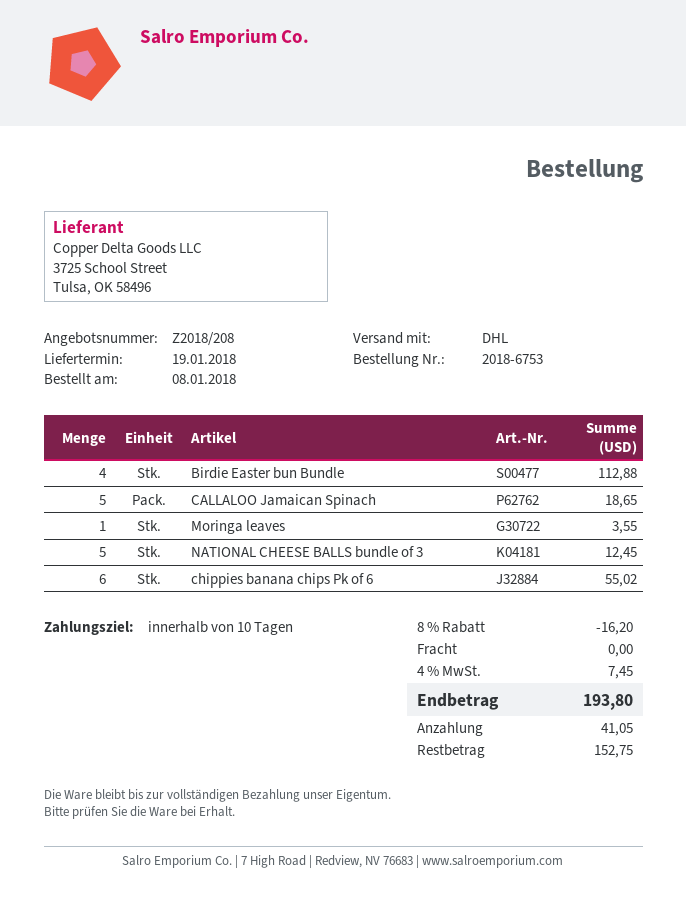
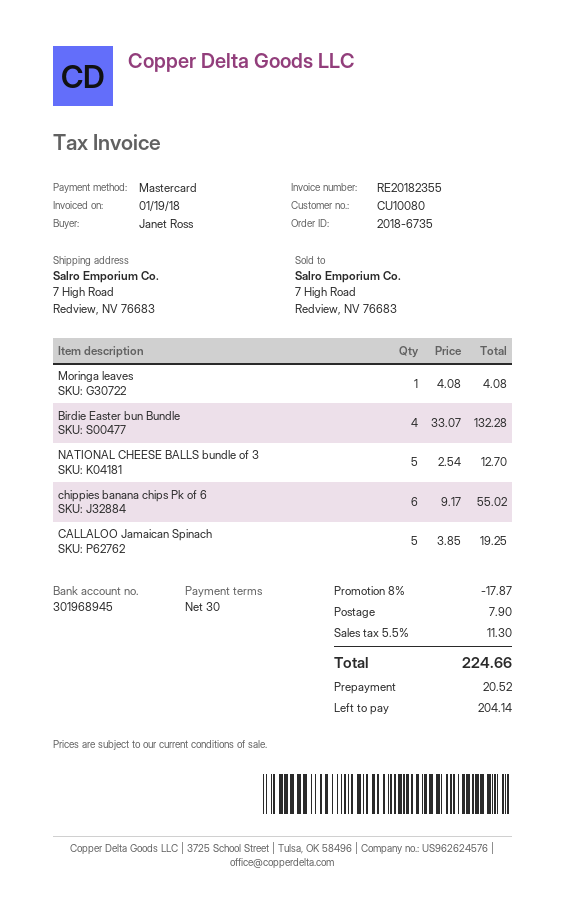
order number: 2018-6753 -> 2018-6735
payment terms: 10 days -> 30 days
Birdie Easter bun Bundle: 4 for 112.88 -> 4 for 132.28
CALLALOO Jamaican Spinach: 5 for 18.65 -> 5 for 19.25
Moringa leaves: 1 for 3.55 -> 1 for 4.08
NATIONAL CHEESE BALLS bundle of 3: 5 for 12.45 -> 5 for 12.70
discount: 8% = 16.20 -> 8% = 17.87
shipping: 0.00 -> 7.90
tax: 4% = 7.45 -> 5.5% = 11.30
total: 193.80 -> 224.66
deposit: 41.05 -> 20.52
balance: 152.75 -> 204.14

